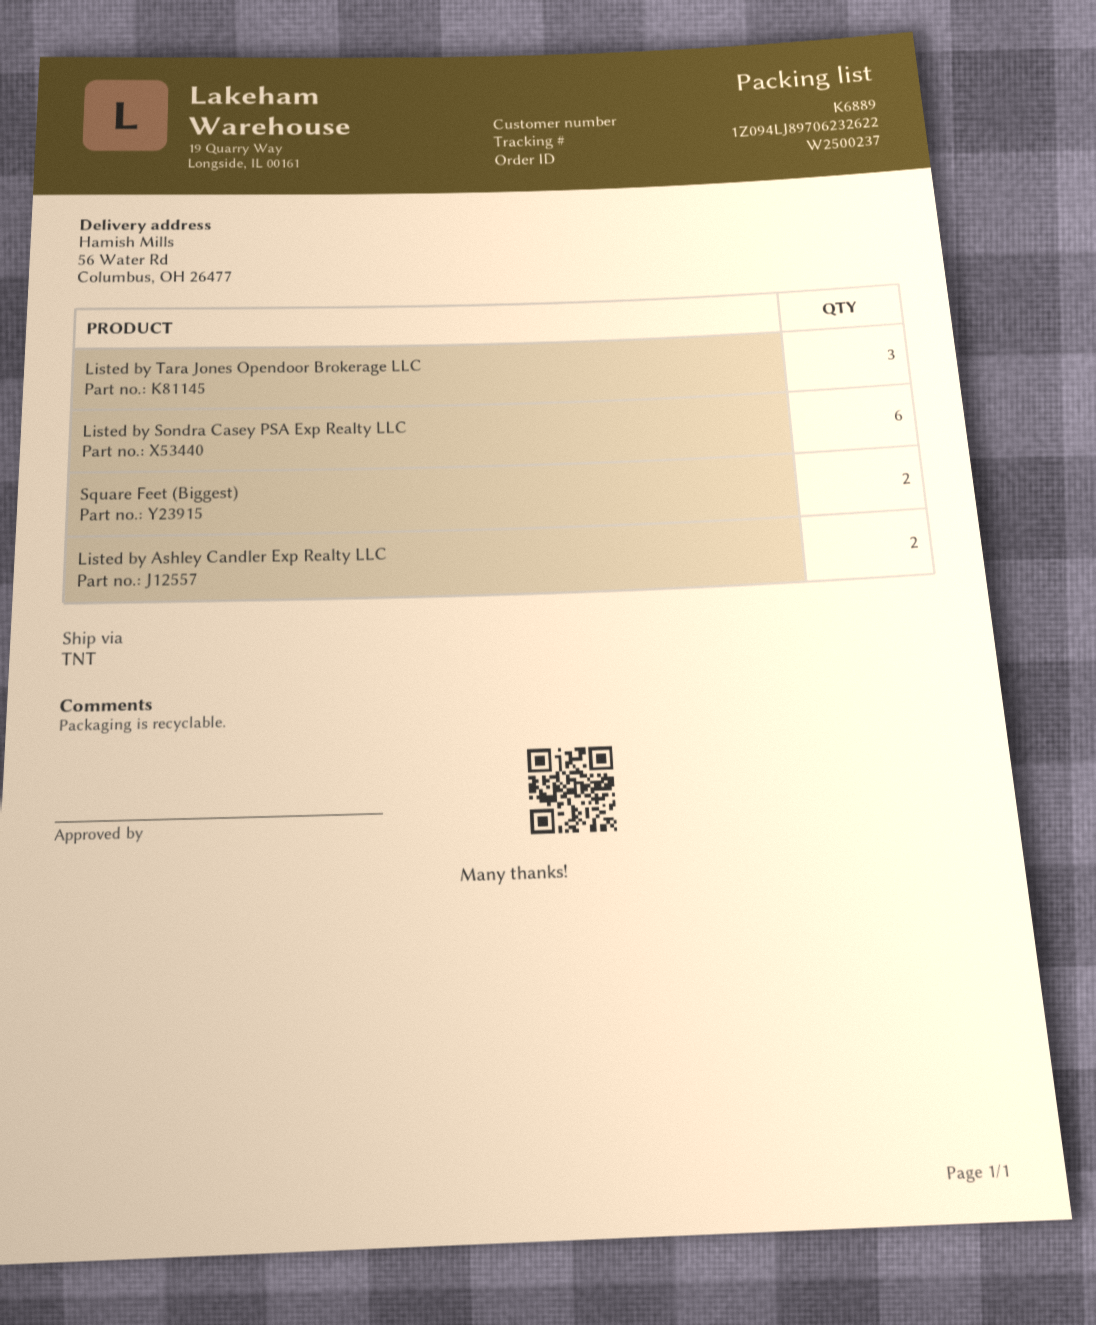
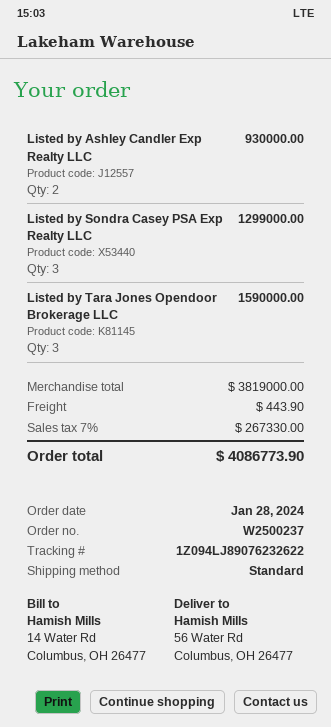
shipping method: TNT -> standard
tracking number: 1Z094LJ89706232622 -> 1Z094LJ89076232622
Listed by Sondra Casey PSA Exp Realty LLC: 6 -> 3
Square Feet (Biggest): 2 -> none

